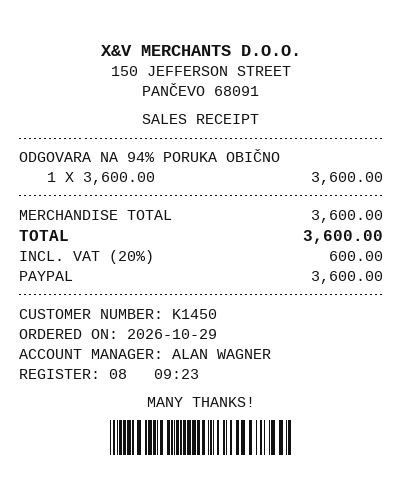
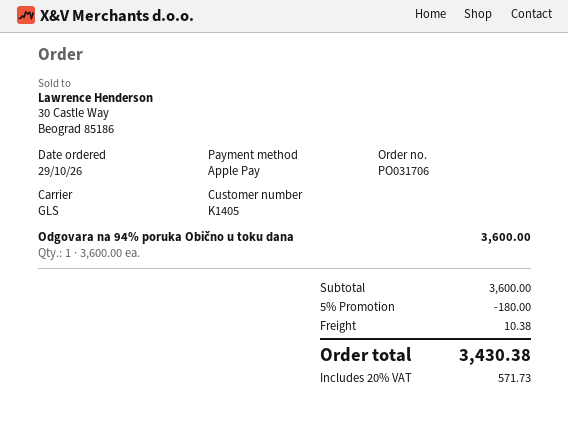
customer number: K1450 -> K1405
payment method: PayPal -> Apple Pay
discount: none -> 5% = 180.00
shipping: none -> 10.38
tax: 20% = 600.00 -> 20% = 571.73
total: 3600.00 -> 3430.38

